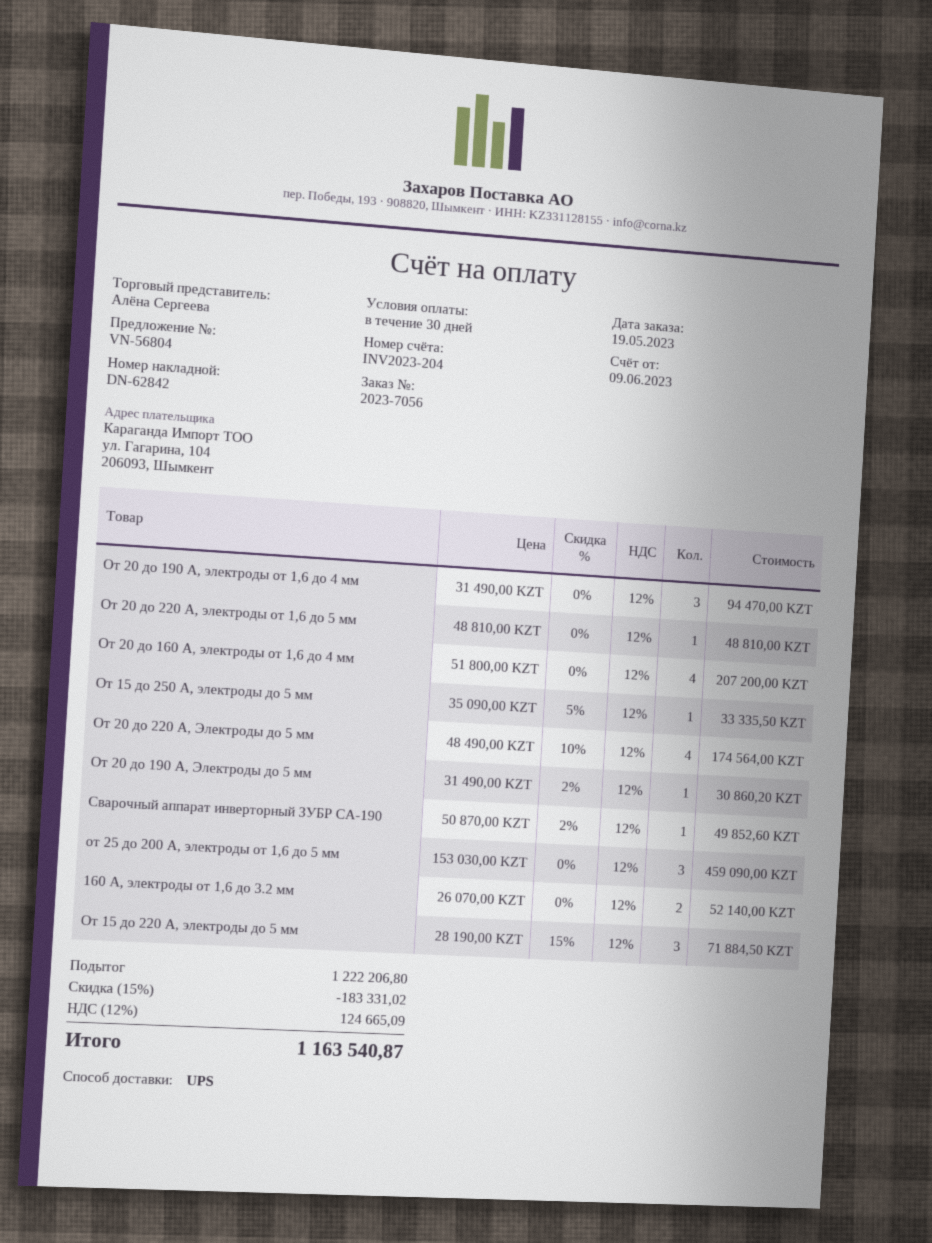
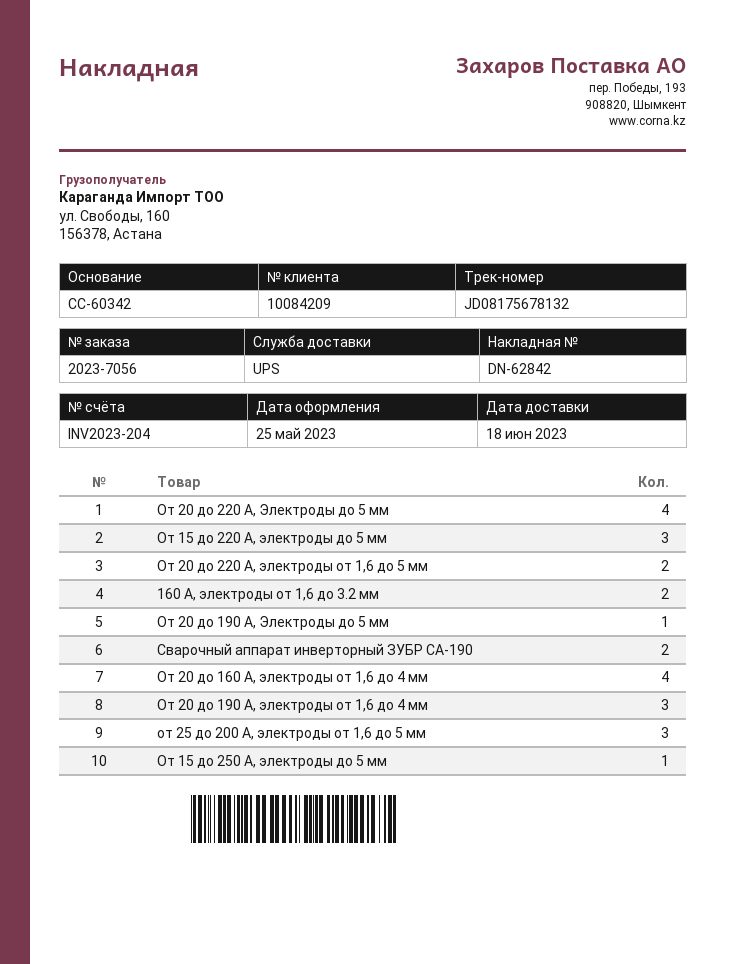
order date: 2023-05-19 -> 2023-05-25
От 20 до 220 А, электроды от 1,6 до 5 мм: 1 -> 2
Сварочный аппарат инверторный ЗУБР СА-190: 1 -> 2

